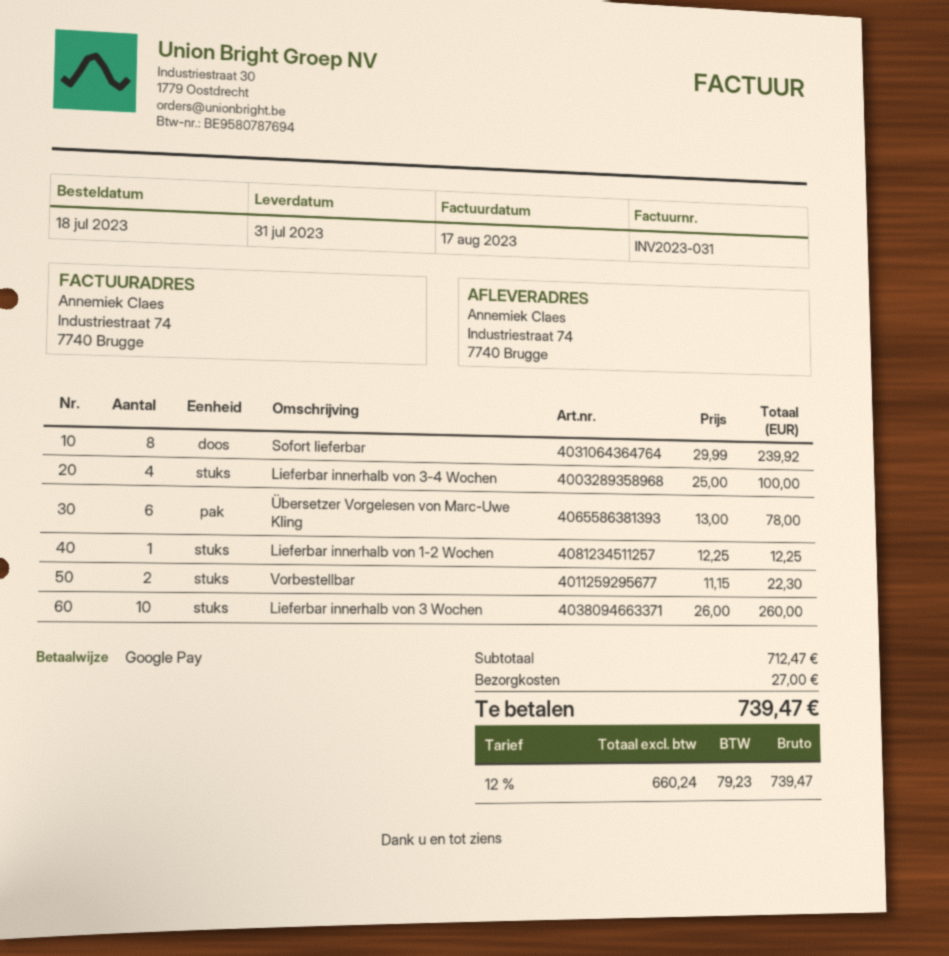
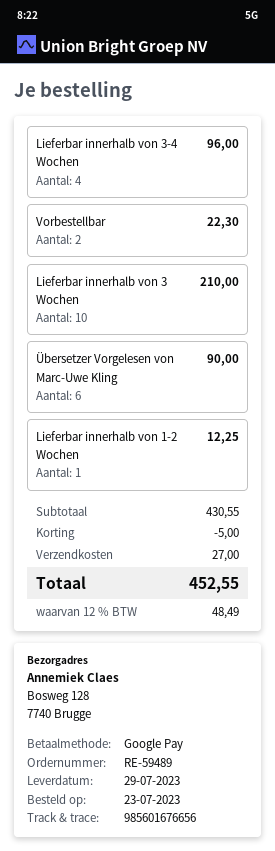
order date: 2023-07-18 -> 2023-07-23
delivery date: 2023-07-31 -> 2023-07-29
ship to: Industriestraat 74, 7740 Brugge -> Bosweg 128, 7740 Brugge
Sofort lieferbar: 8 for 239.92 -> none
Lieferbar innerhalb von 3-4 Wochen: 4 for 100.00 -> 4 for 96.00
Übersetzer Vorgelesen von Marc-Uwe Kling: 6 for 78.00 -> 6 for 90.00
Lieferbar innerhalb von 3 Wochen: 10 for 260.00 -> 10 for 210.00
subtotal: 712.47 -> 430.55
discount: none -> 5.00
tax: 12% = 79.23 -> 12% = 48.49
total: 739.47 -> 452.55

